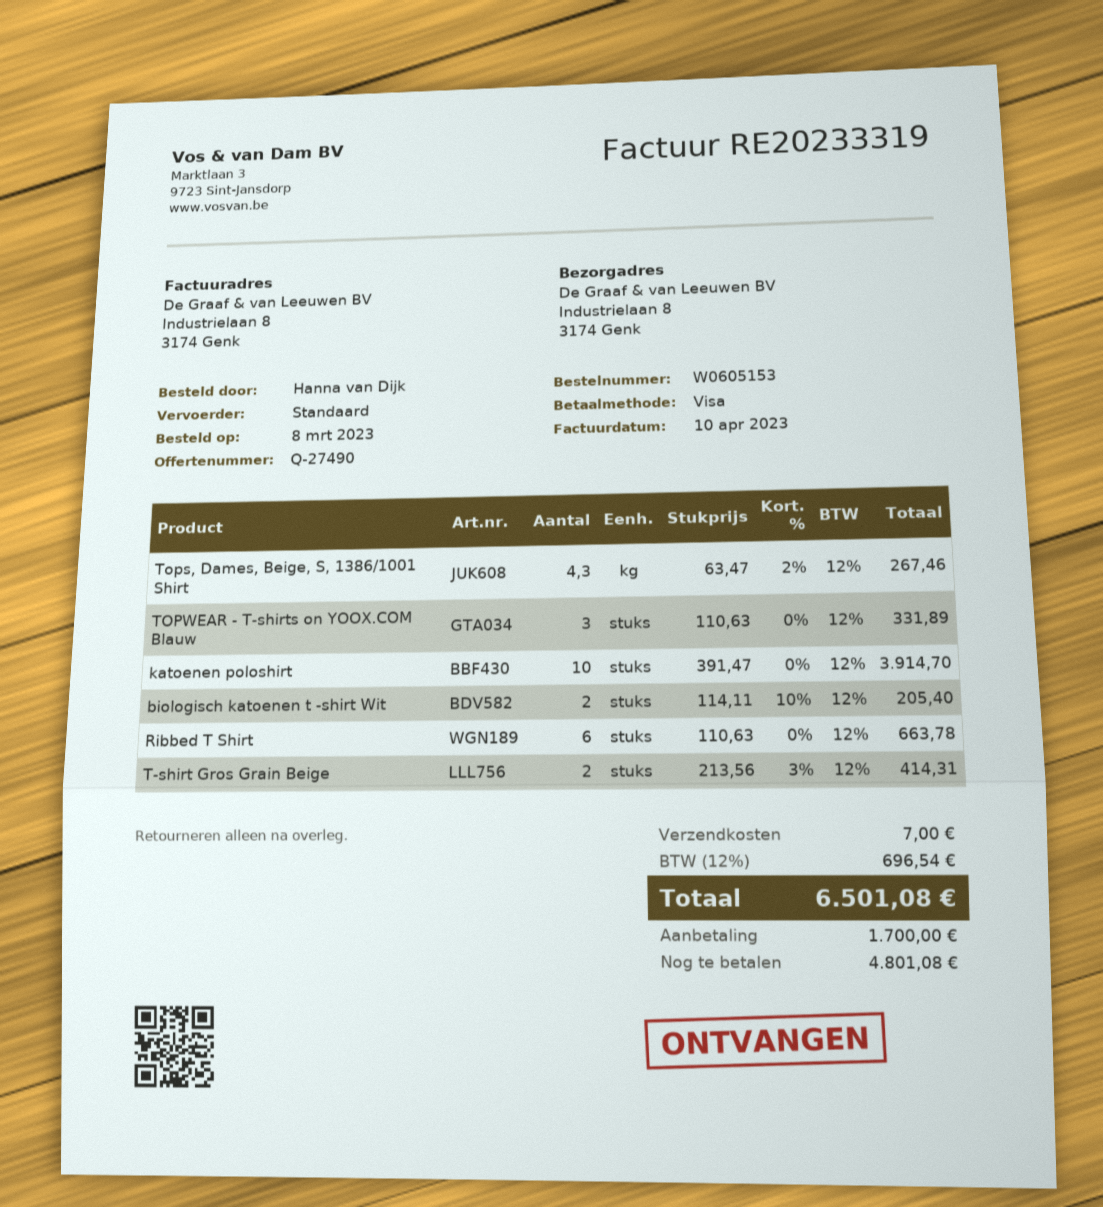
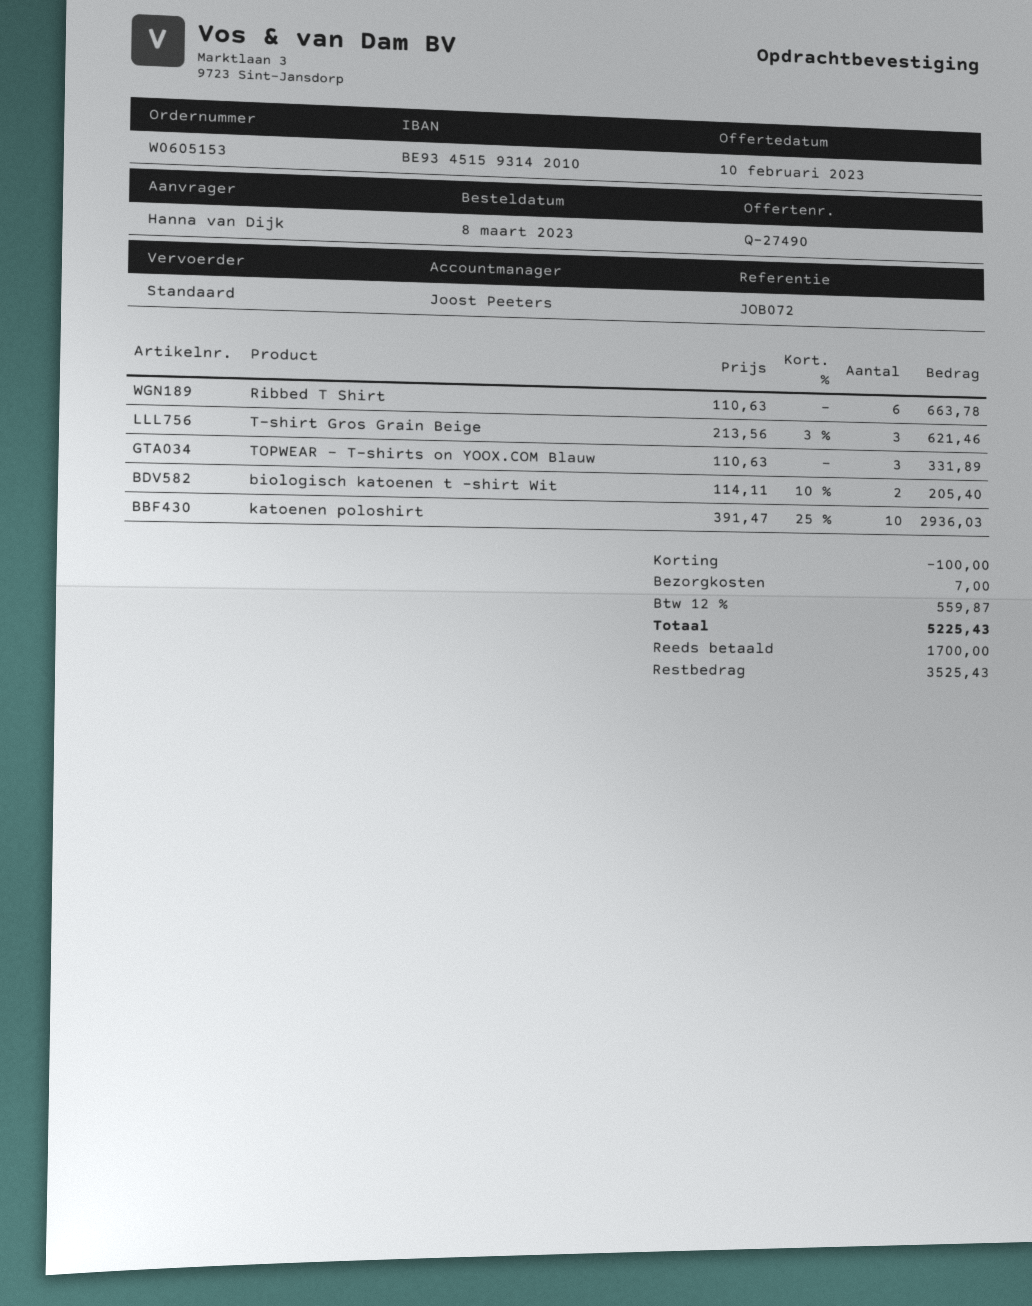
Tops, Dames, Beige, S, 1386/1001 Shirt: 4.3 x 63.47 - 2% = 267.46 -> none
katoenen poloshirt: 10 x 391.47 = 3914.70 -> 10 x 391.47 - 25% = 2936.03
T-shirt Gros Grain Beige: 2 x 213.56 - 3% = 414.31 -> 3 x 213.56 - 3% = 621.46
discount: none -> 100.00
tax: 12% = 696.54 -> 12% = 559.87
total: 6501.08 -> 5225.43
balance: 4801.08 -> 3525.43

